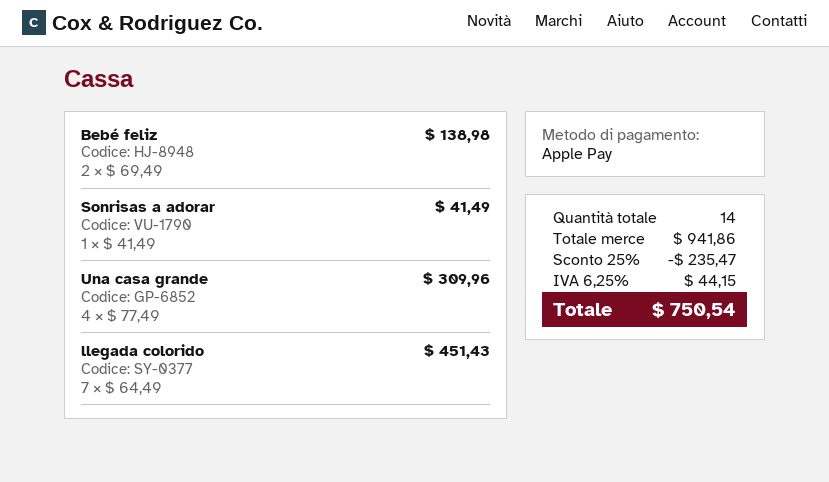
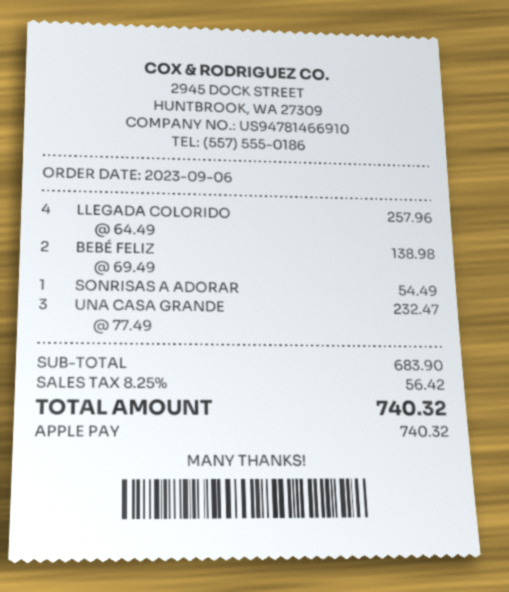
Sonrisas a adorar: 1 x 41.49 = 41.49 -> 1 x 54.49 = 54.49
Una casa grande: 4 x 77.49 = 309.96 -> 3 x 77.49 = 232.47
llegada colorido: 7 x 64.49 = 451.43 -> 4 x 64.49 = 257.96
subtotal: 941.86 -> 683.90
discount: 25% = 235.47 -> none
tax: 6.25% = 44.15 -> 8.25% = 56.42
total: 750.54 -> 740.32

